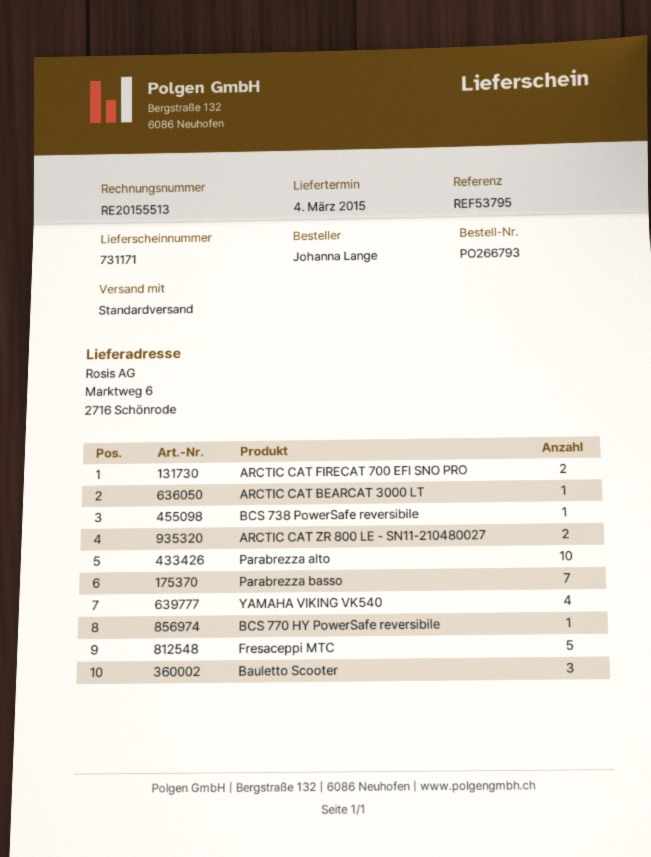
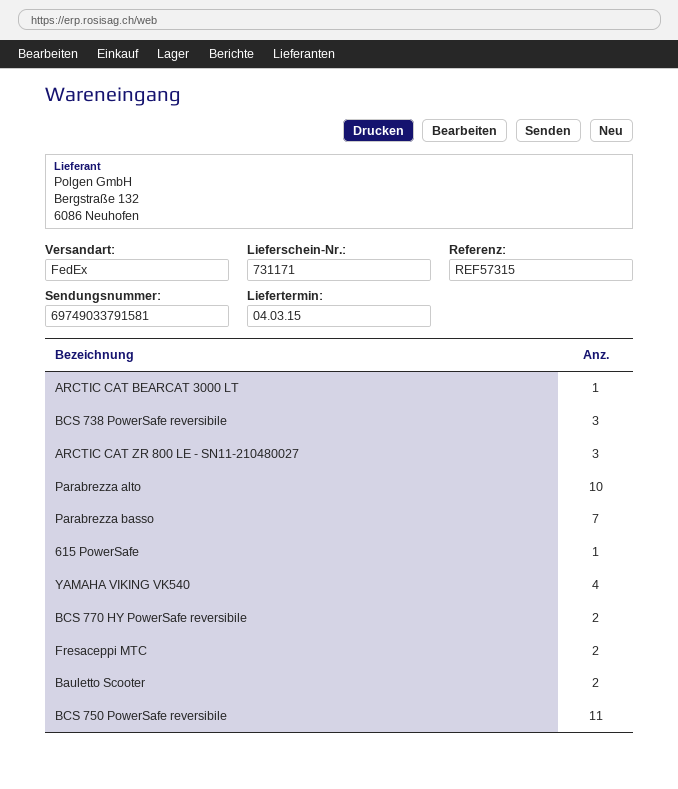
reference: REF53795 -> REF57315
shipping method: standard -> FedEx
ARCTIC CAT FIRECAT 700 EFI SNO PRO: 2 -> none
BCS 738 PowerSafe reversibile: 1 -> 3
ARCTIC CAT ZR 800 LE - SN11-210480027: 2 -> 3
BCS 770 HY PowerSafe reversibile: 1 -> 2
Fresaceppi MTC: 5 -> 2
Bauletto Scooter: 3 -> 2
615 PowerSafe: none -> 1
BCS 750 PowerSafe reversibile: none -> 11

